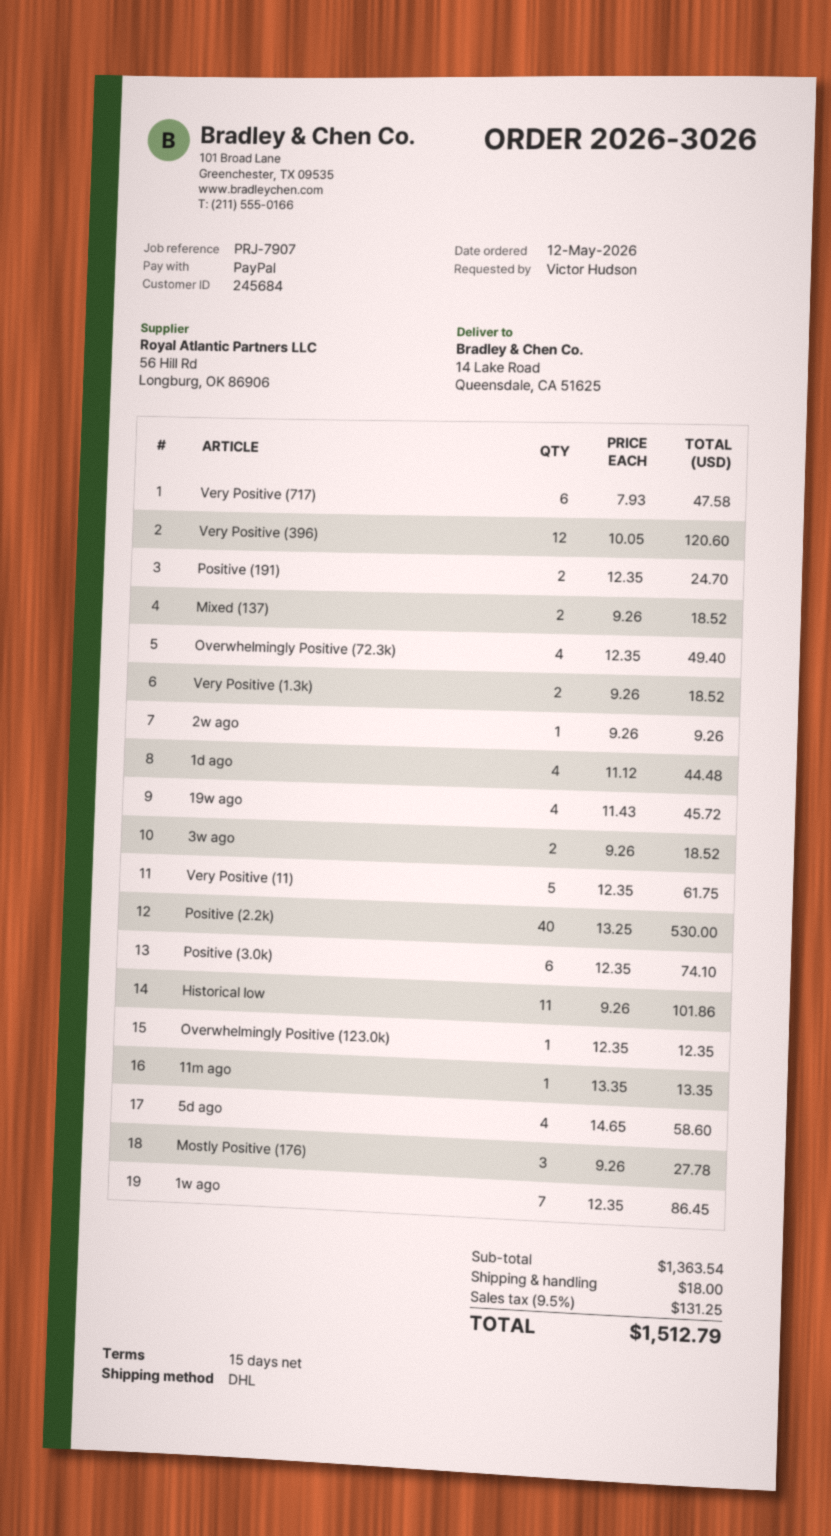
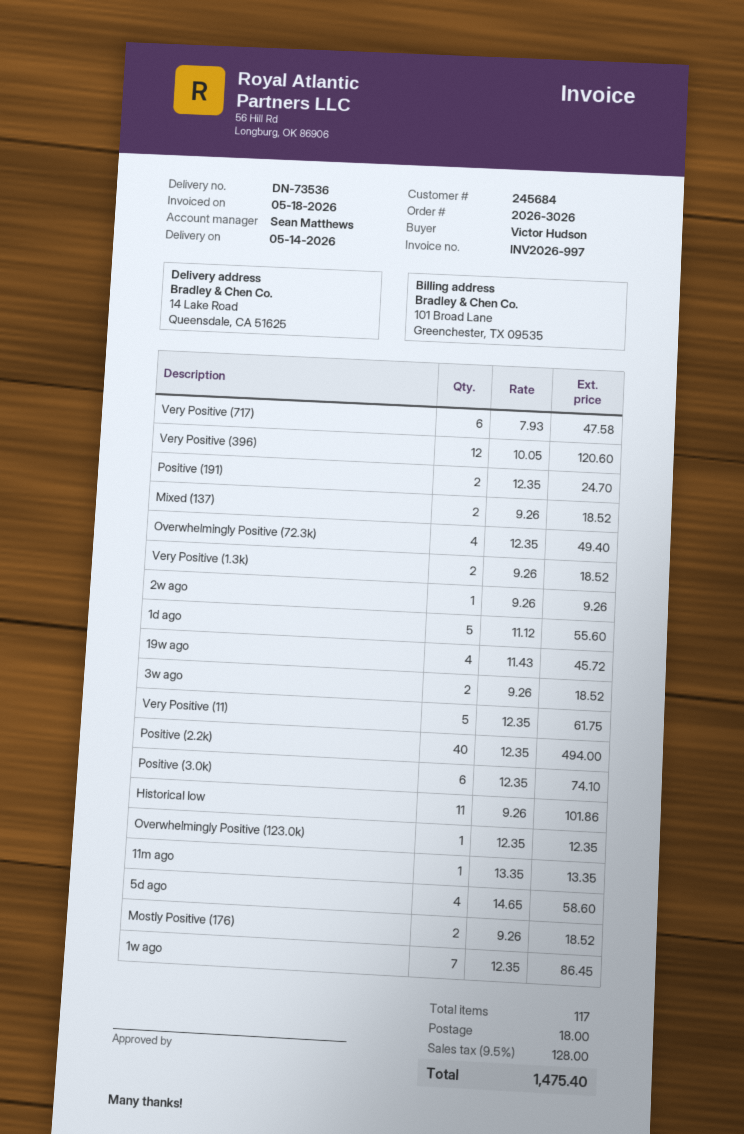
1d ago: 4 x 11.12 = 44.48 -> 5 x 11.12 = 55.60
Positive (2.2k): 40 x 13.25 = 530.00 -> 40 x 12.35 = 494.00
Mostly Positive (176): 3 x 9.26 = 27.78 -> 2 x 9.26 = 18.52
tax: 9.5% = 131.25 -> 9.5% = 128.00
total: 1512.79 -> 1475.40

